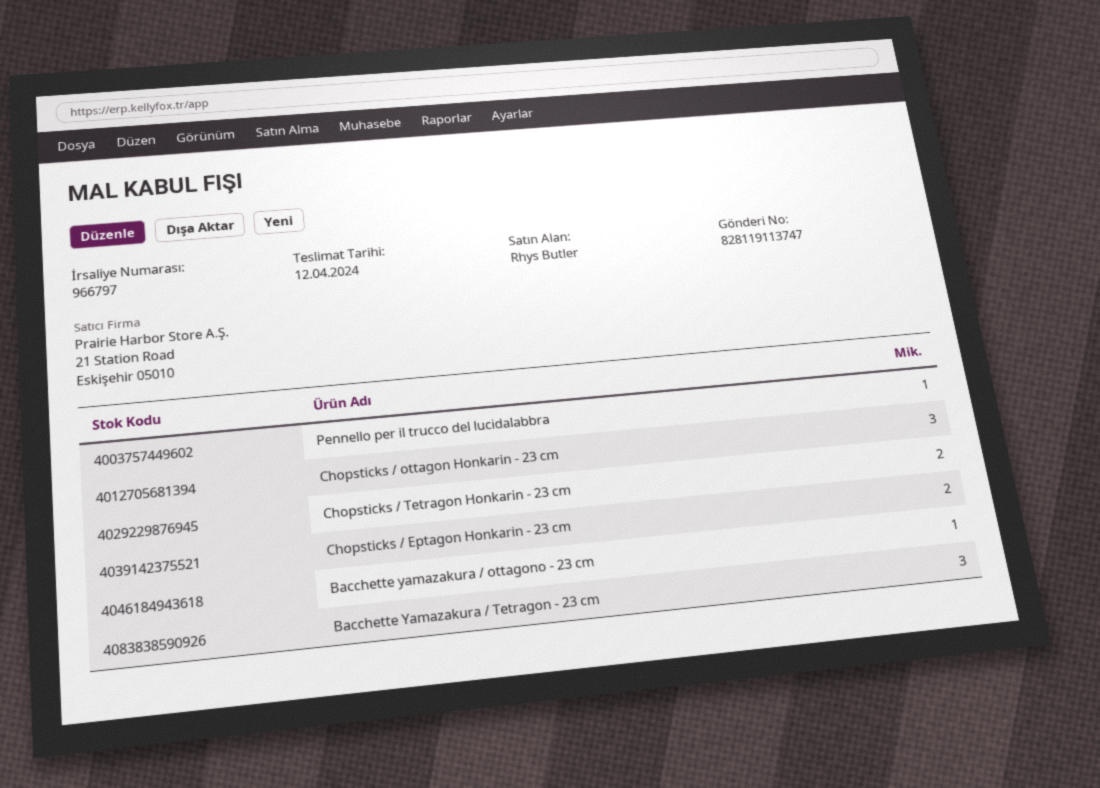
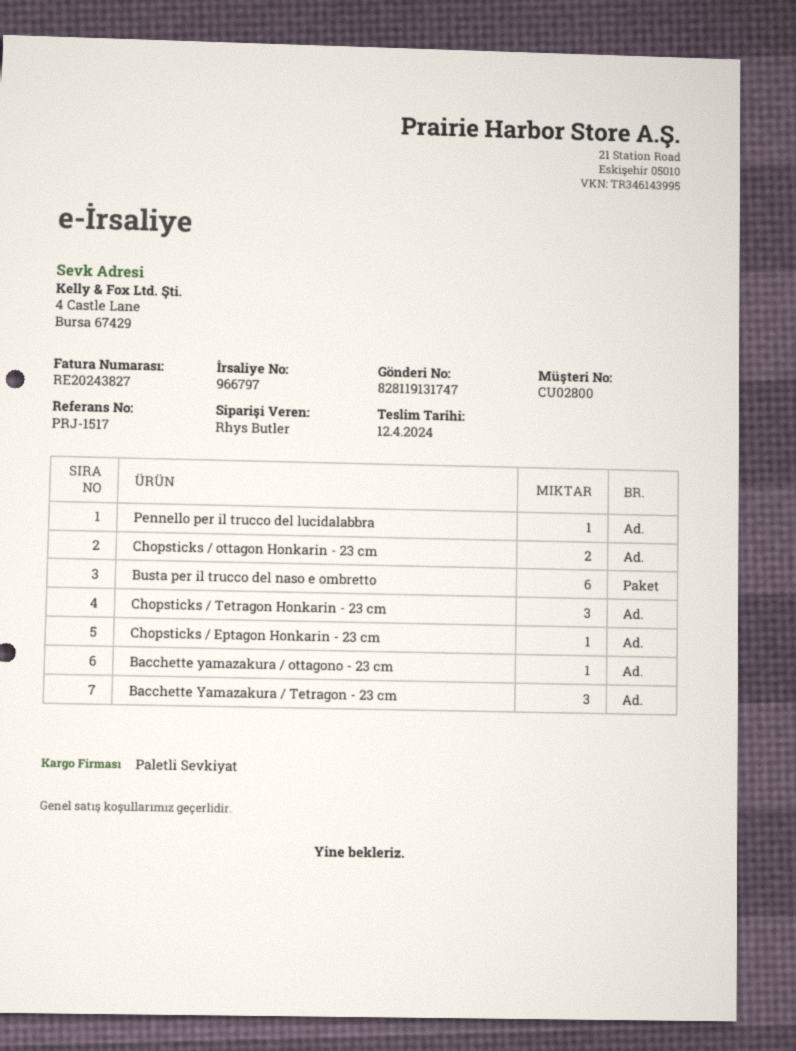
tracking number: 828119113747 -> 828119131747
Chopsticks / ottagon Honkarin - 23 cm: 3 -> 2
Chopsticks / Tetragon Honkarin - 23 cm: 2 -> 3
Chopsticks / Eptagon Honkarin - 23 cm: 2 -> 1
Busta per il trucco del naso e ombretto: none -> 6

